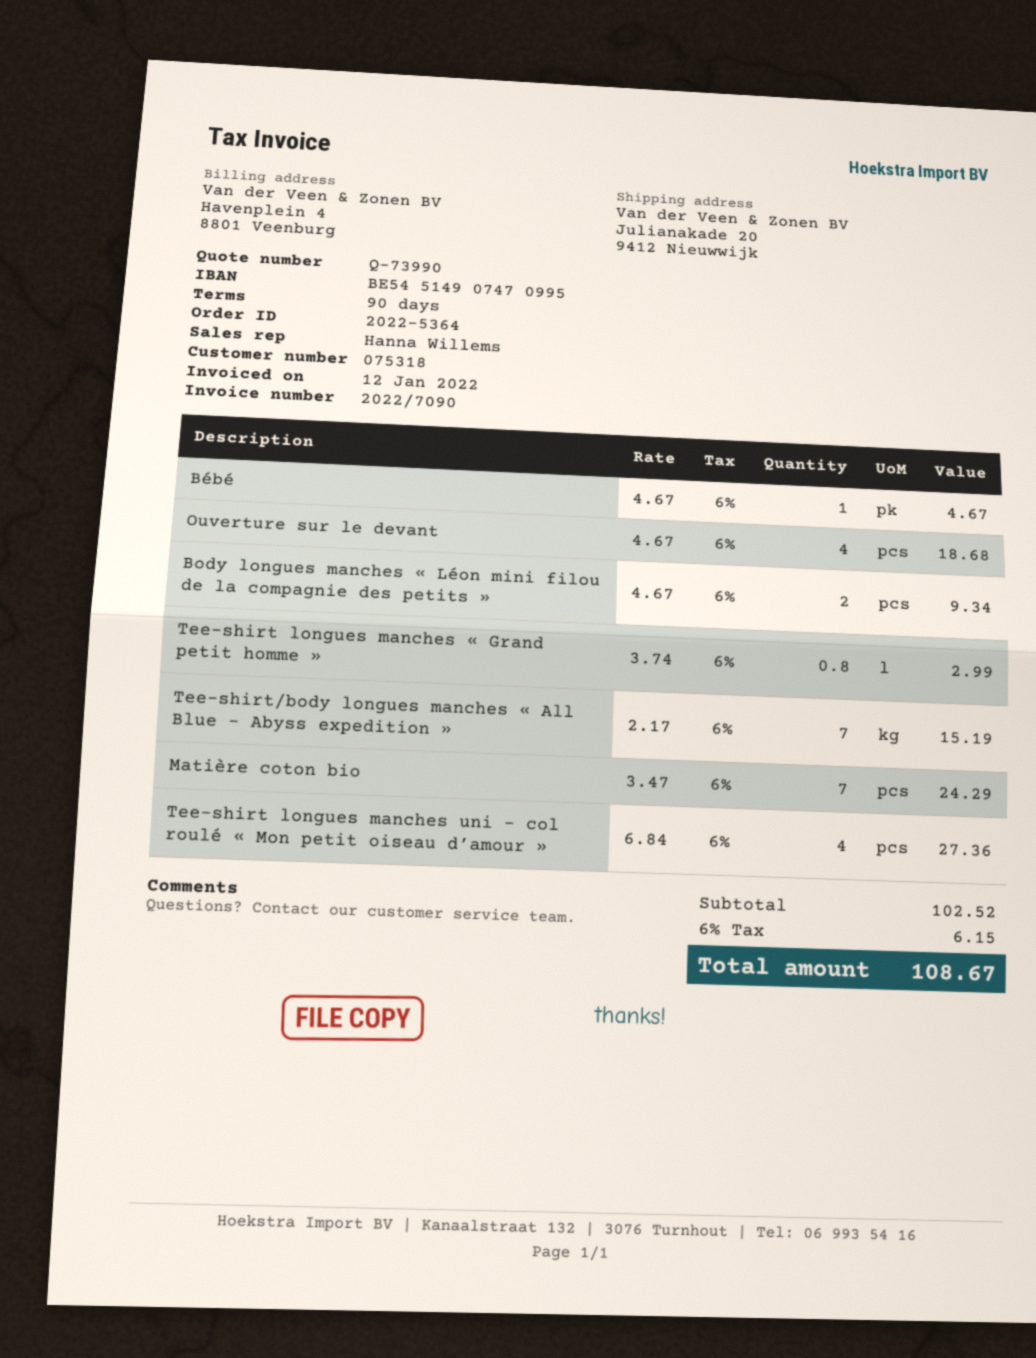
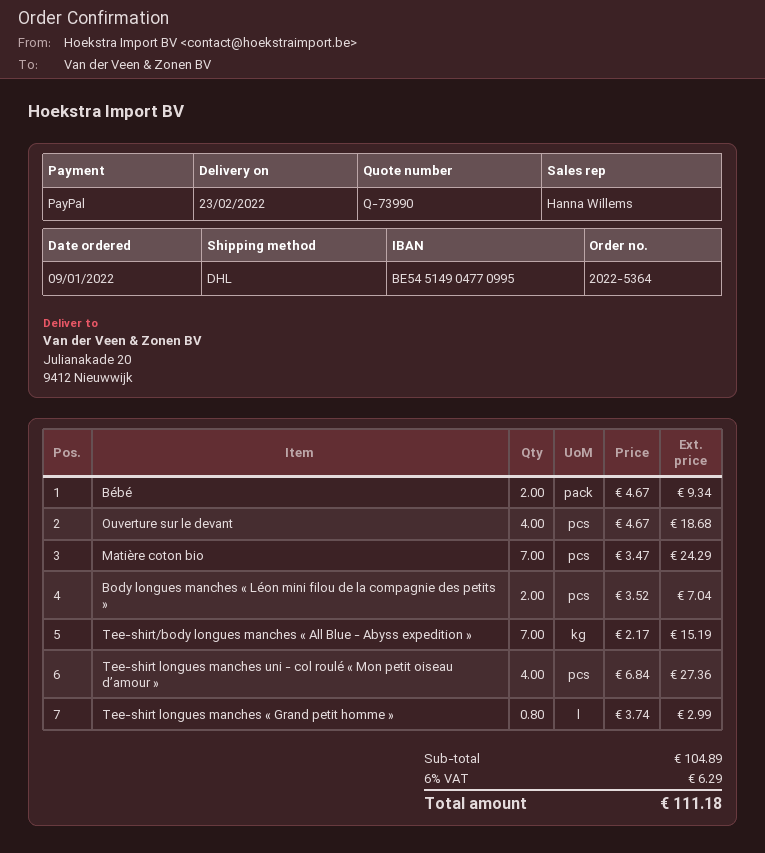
bank account: BE54514907470995 -> BE54514904770995
Bébé: 1 x 4.67 = 4.67 -> 2 x 4.67 = 9.34
Body longues manches « Léon mini filou de la compagnie des petits »: 2 x 4.67 = 9.34 -> 2 x 3.52 = 7.04
subtotal: 102.52 -> 104.89
tax: 6% = 6.15 -> 6% = 6.29
total: 108.67 -> 111.18

